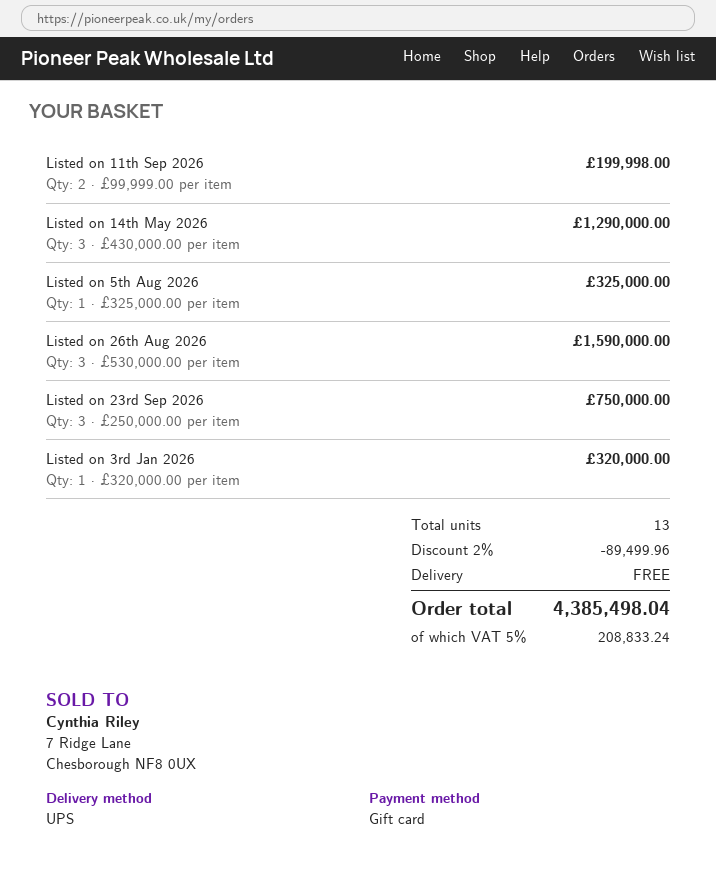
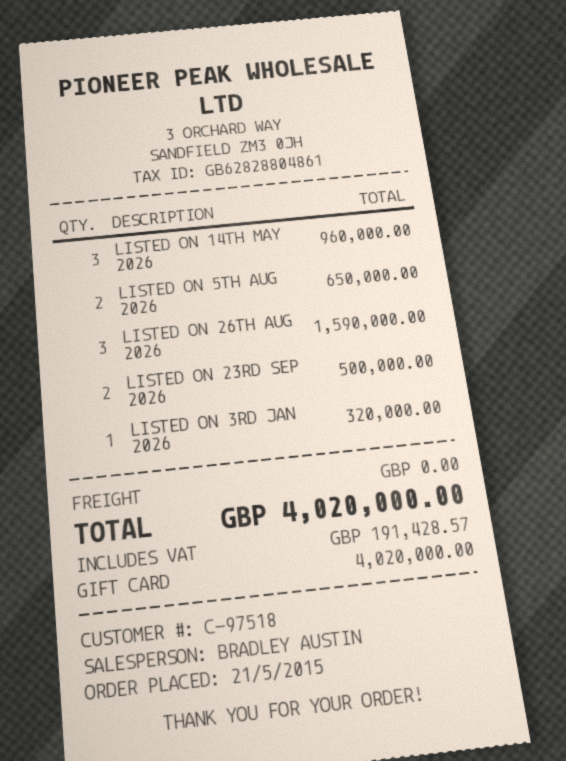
Listed on 11th Sep 2026: 2 for 199998.00 -> none
Listed on 14th May 2026: 3 for 1290000.00 -> 3 for 960000.00
Listed on 5th Aug 2026: 1 for 325000.00 -> 2 for 650000.00
Listed on 23rd Sep 2026: 3 for 750000.00 -> 2 for 500000.00
discount: 2% = 89499.96 -> none
tax: 208833.24 -> 191428.57
total: 4385498.04 -> 4020000.00

